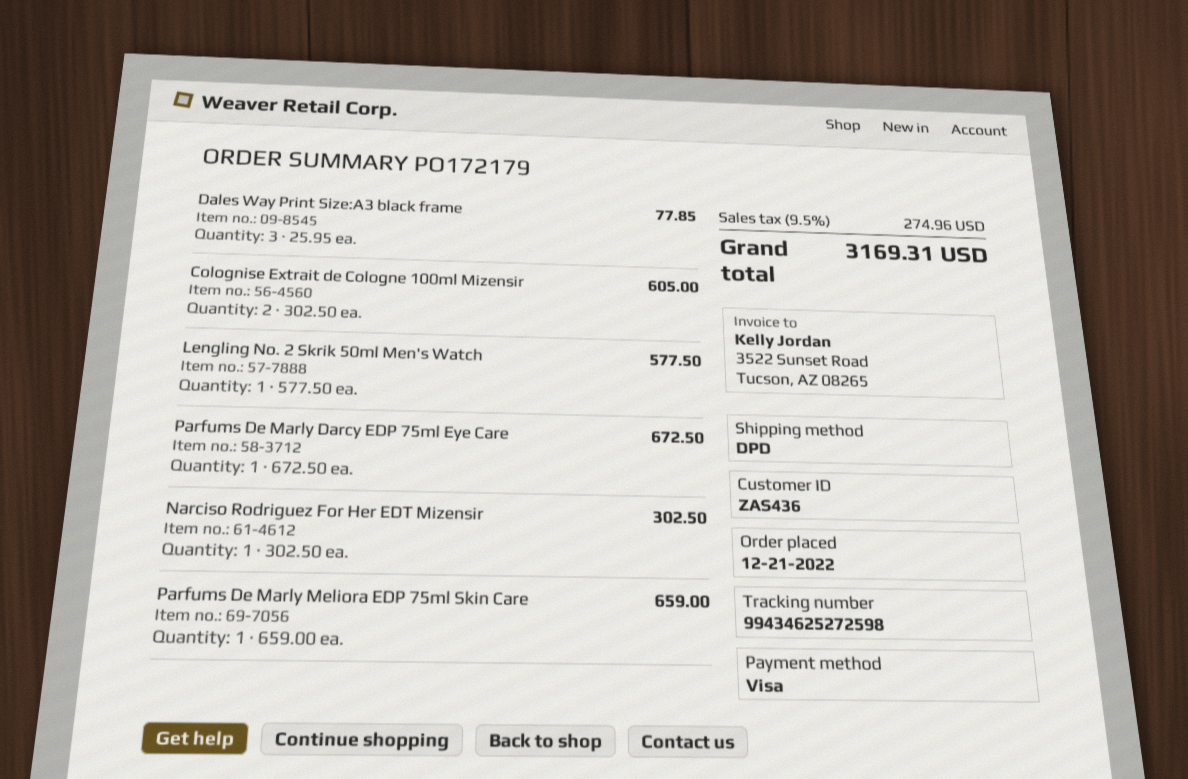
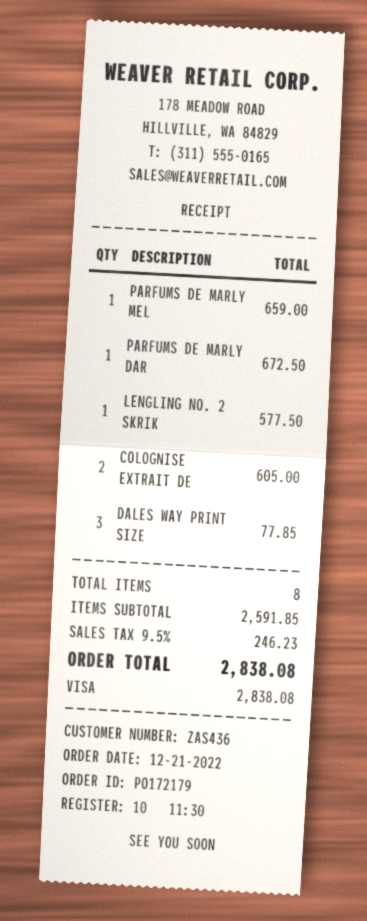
Narciso Rodriguez For Her EDT Mizensir: 1 for 302.50 -> none
tax: 9.5% = 274.96 -> 9.5% = 246.23
total: 3169.31 -> 2838.08

